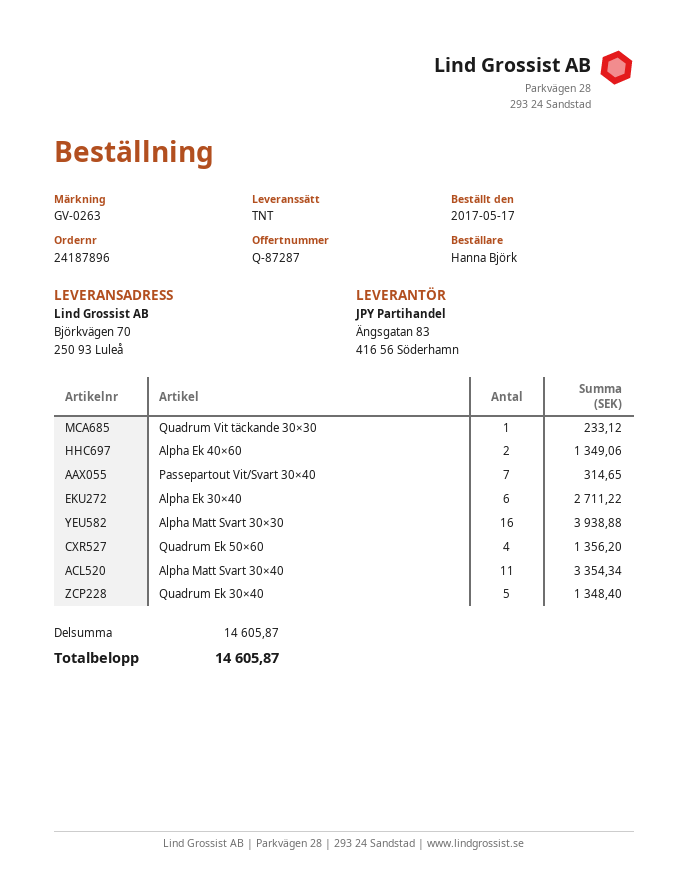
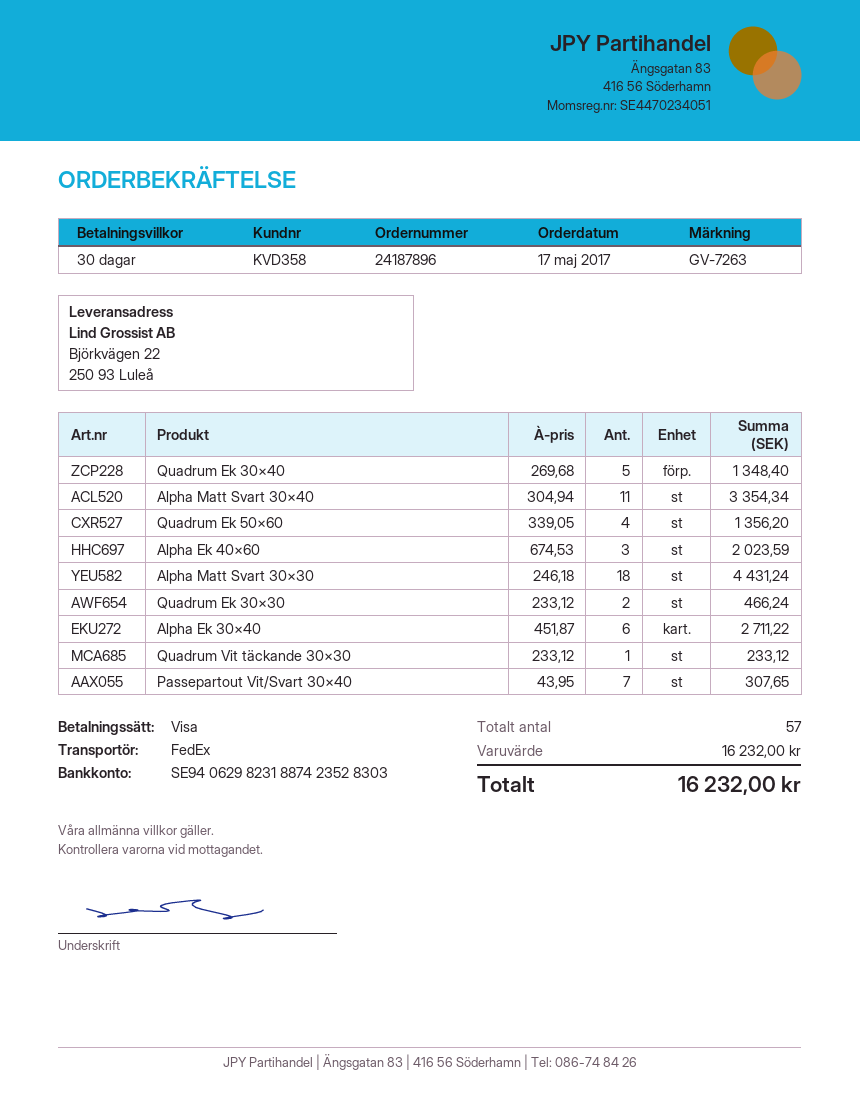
reference: GV-0263 -> GV-7263
shipping method: TNT -> FedEx
ship to: Björkvägen 70, 250 93 Luleå -> Björkvägen 22, 250 93 Luleå
Alpha Ek 40×60: 2 for 1349.06 -> 3 for 2023.59
Passepartout Vit/Svart 30×40: 7 for 314.65 -> 7 for 307.65
Alpha Matt Svart 30×30: 16 for 3938.88 -> 18 for 4431.24
Quadrum Ek 30×30: none -> 2 for 466.24
subtotal: 14605.87 -> 16232.00
total: 14605.87 -> 16232.00

